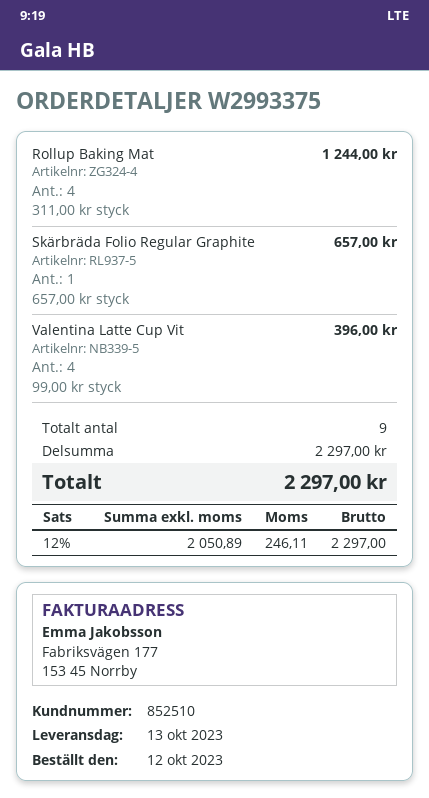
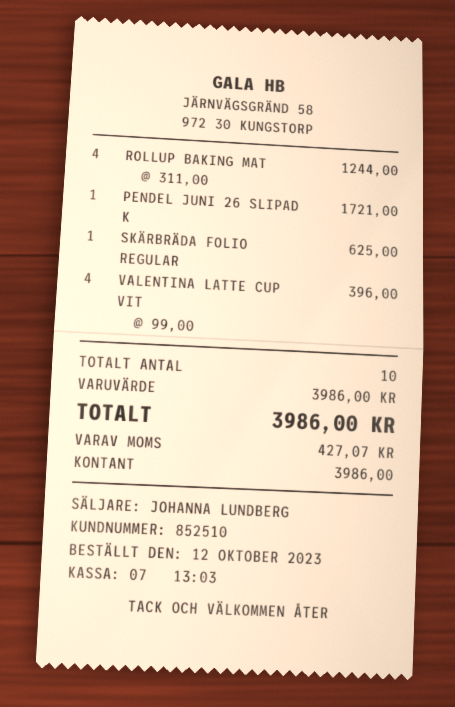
Skärbräda Folio Regular Graphite: 1 x 657.00 = 657.00 -> 1 x 625.00 = 625.00
PENDEL JUNI 26 SLIPAD K: none -> 1 x 1721.00 = 1721.00
total quantity: 9 -> 10
subtotal: 2297.00 -> 3986.00
tax: 246.11 -> 427.07
total: 2297.00 -> 3986.00

